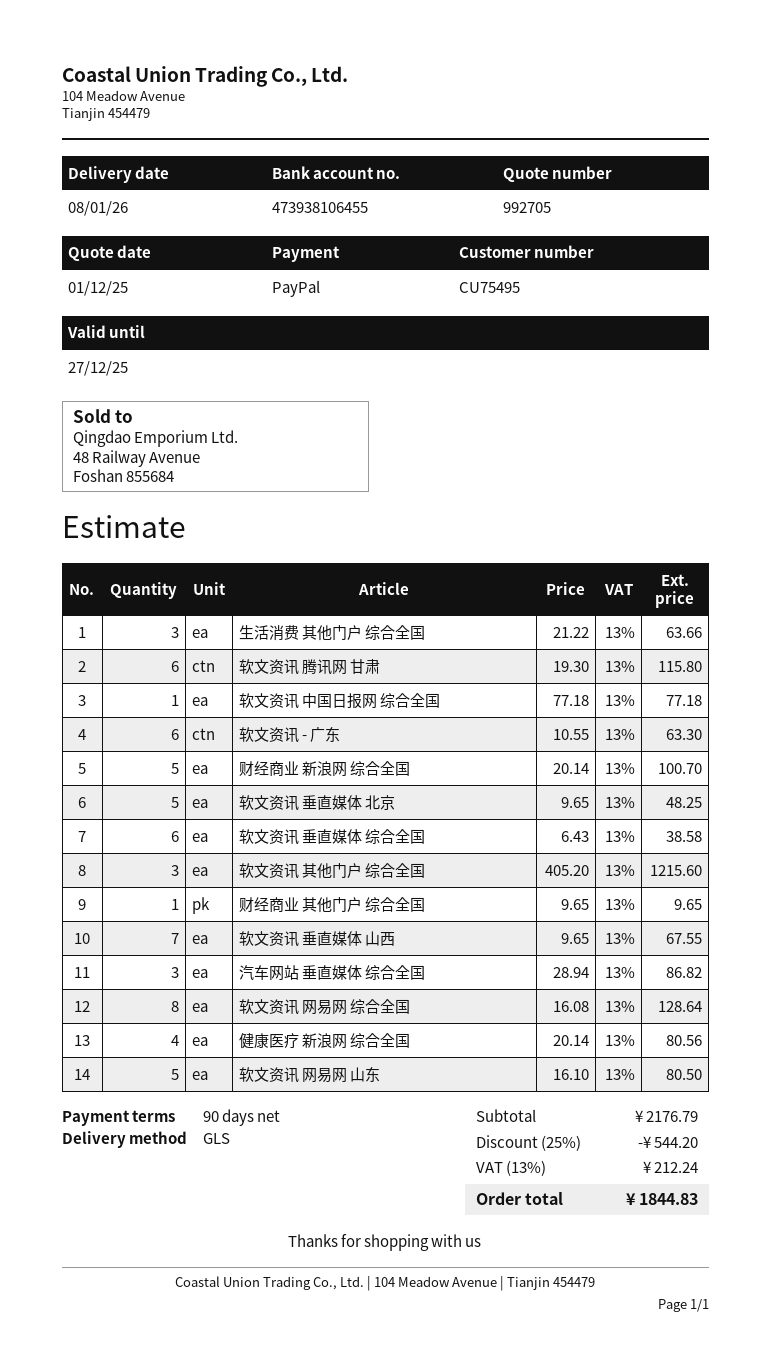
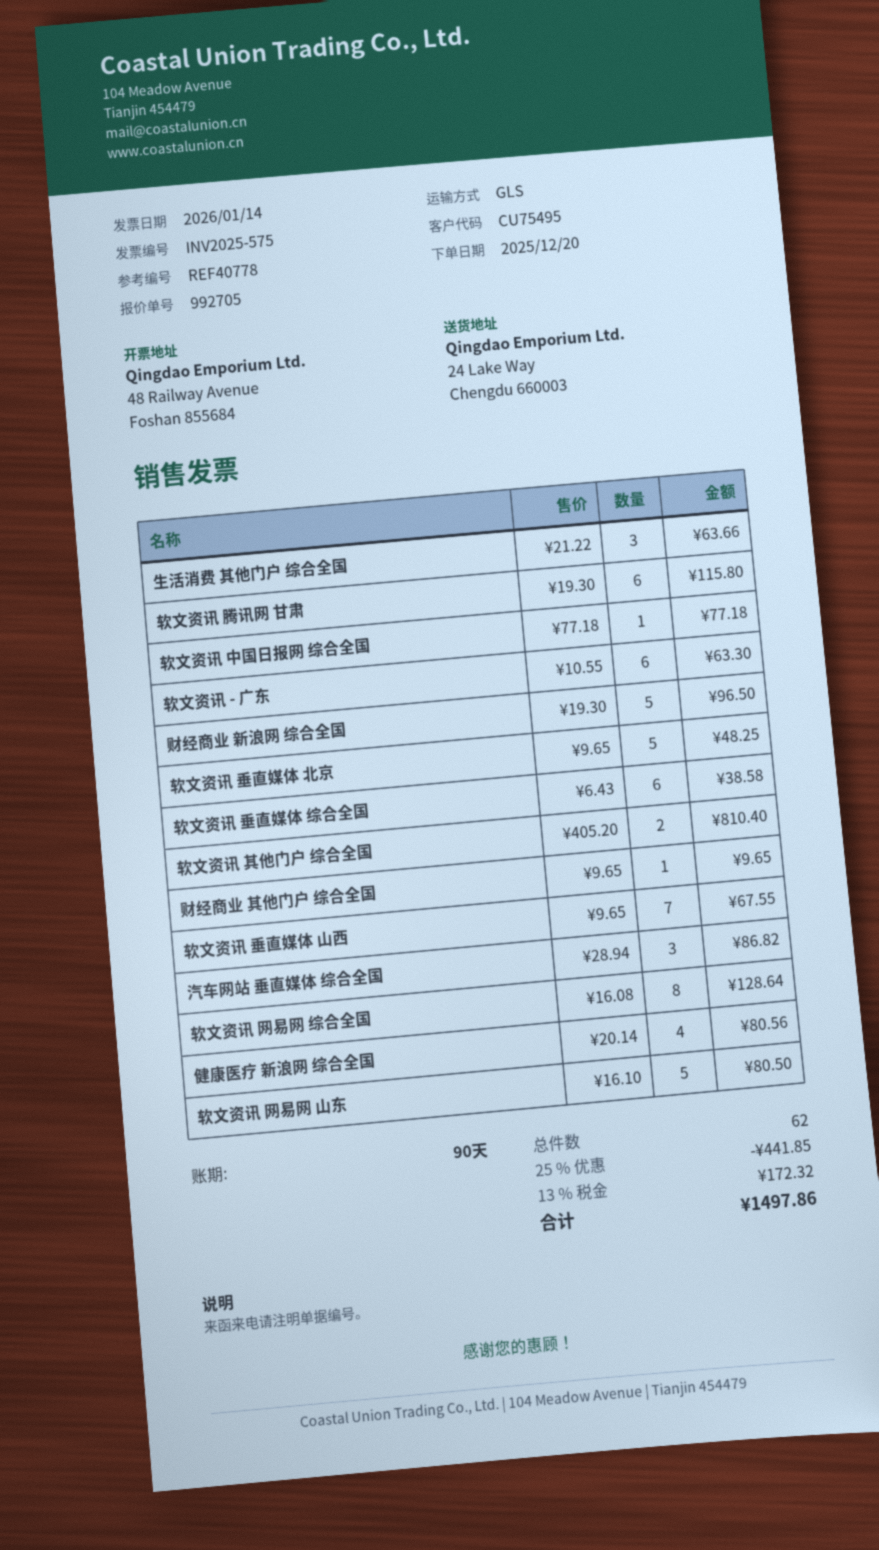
财经商业 新浪网 综合全国: 5 x 20.14 = 100.70 -> 5 x 19.30 = 96.50
软文资讯 其他门户 综合全国: 3 x 405.20 = 1215.60 -> 2 x 405.20 = 810.40
discount: 25% = 544.20 -> 25% = 441.85
tax: 13% = 212.24 -> 13% = 172.32
total: 1844.83 -> 1497.86

